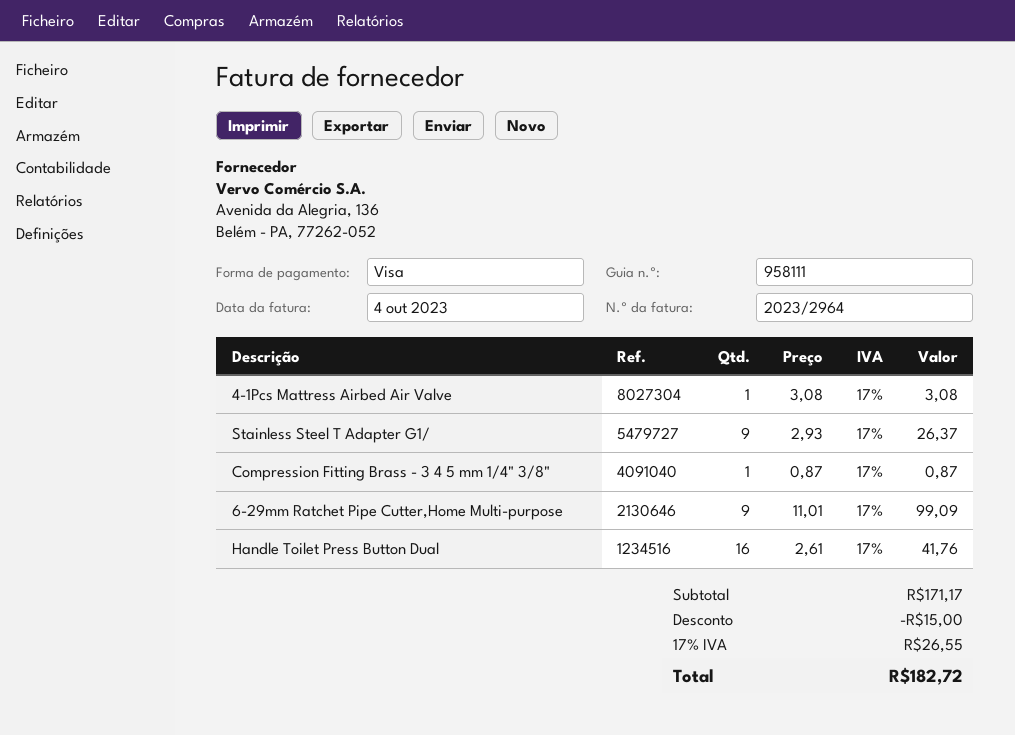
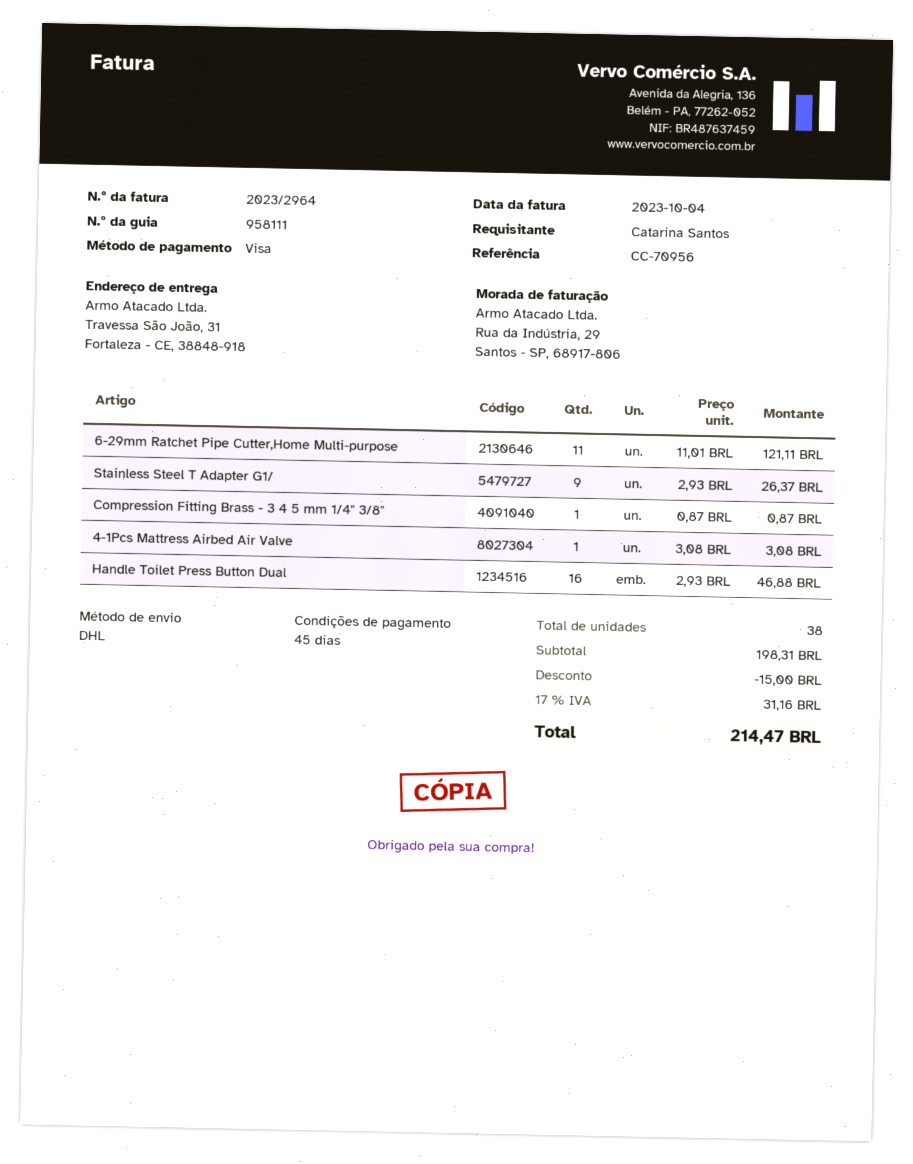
6-29mm Ratchet Pipe Cutter,Home Multi-purpose: 9 x 11.01 = 99.09 -> 11 x 11.01 = 121.11
Handle Toilet Press Button Dual: 16 x 2.61 = 41.76 -> 16 x 2.93 = 46.88
subtotal: 171.17 -> 198.31
tax: 17% = 26.55 -> 17% = 31.16
total: 182.72 -> 214.47

